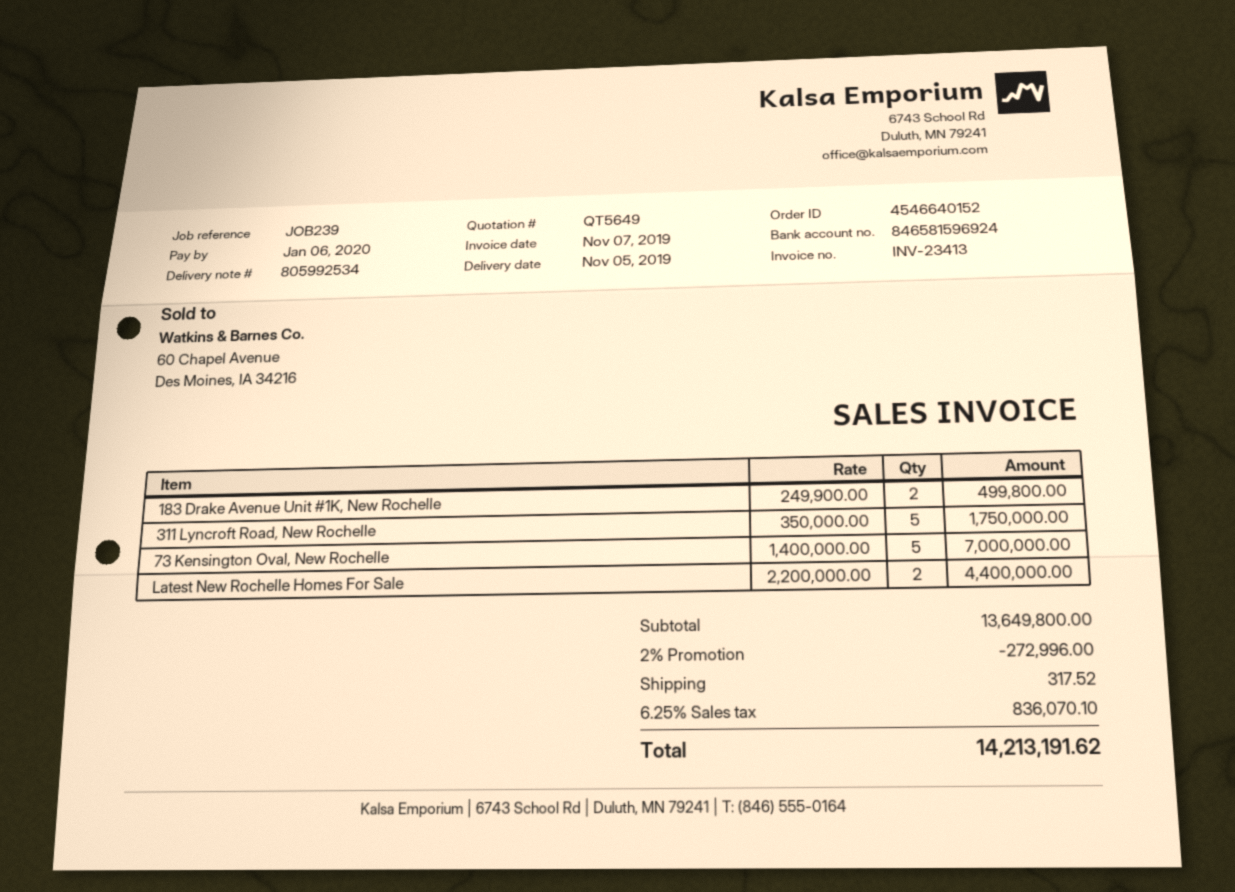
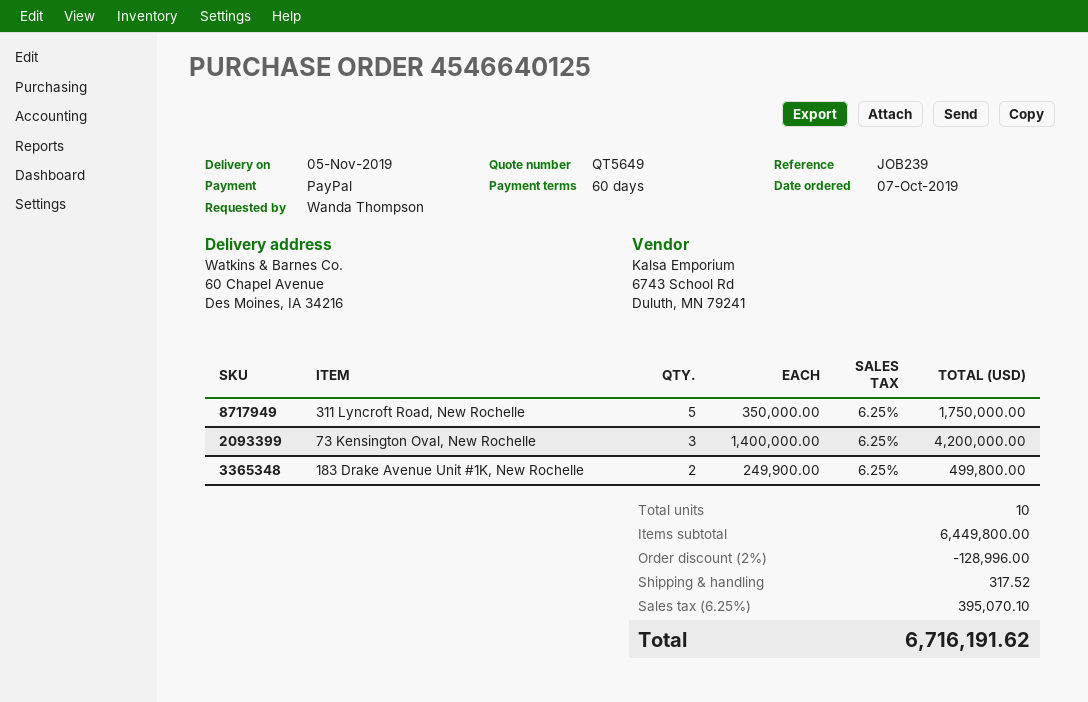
order number: 4546640152 -> 4546640125
73 Kensington Oval, New Rochelle: 5 x 1400000.00 = 7000000.00 -> 3 x 1400000.00 = 4200000.00
Latest New Rochelle Homes For Sale: 2 x 2200000.00 = 4400000.00 -> none
subtotal: 13649800.00 -> 6449800.00
discount: 2% = 272996.00 -> 2% = 128996.00
tax: 6.25% = 836070.10 -> 6.25% = 395070.10
total: 14213191.62 -> 6716191.62

